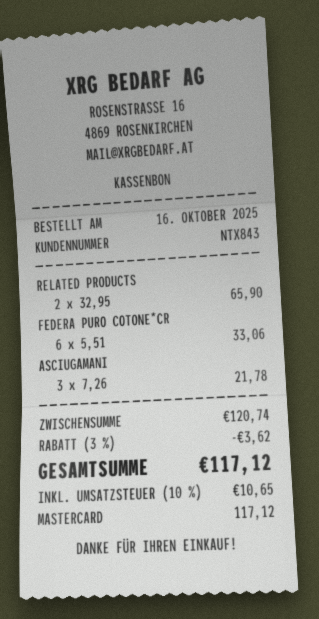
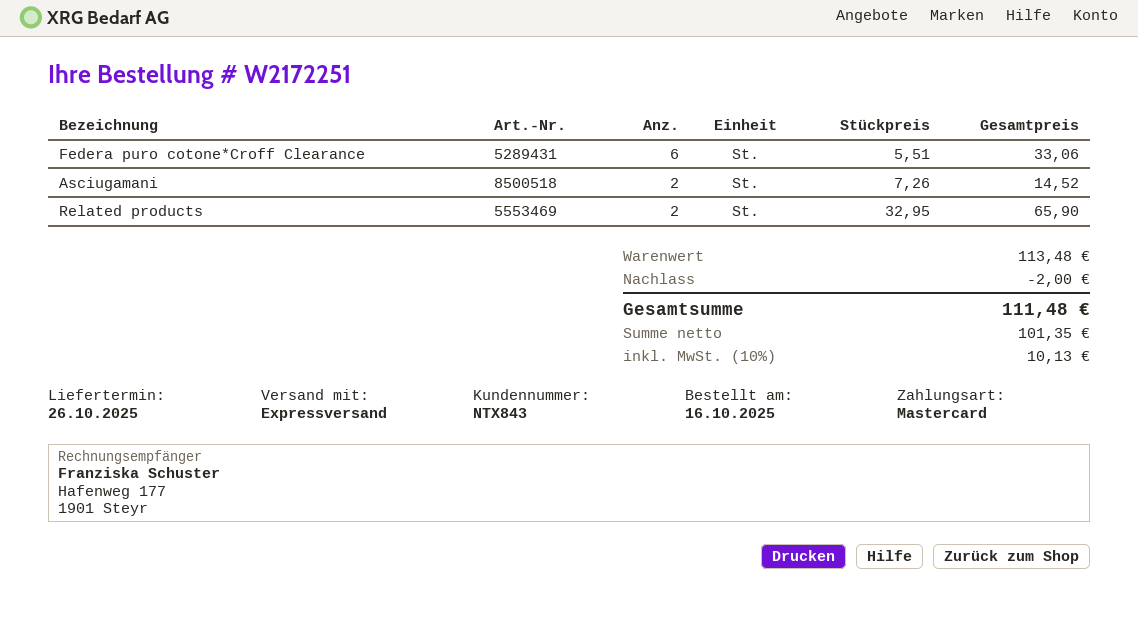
ASCIUGAMANI: 3 x 7.26 = 21.78 -> 2 x 7.26 = 14.52
subtotal: 120.74 -> 113.48
discount: 3.62 -> 2.00
tax: 10% = 10.65 -> 10% = 10.13
total: 117.12 -> 111.48

